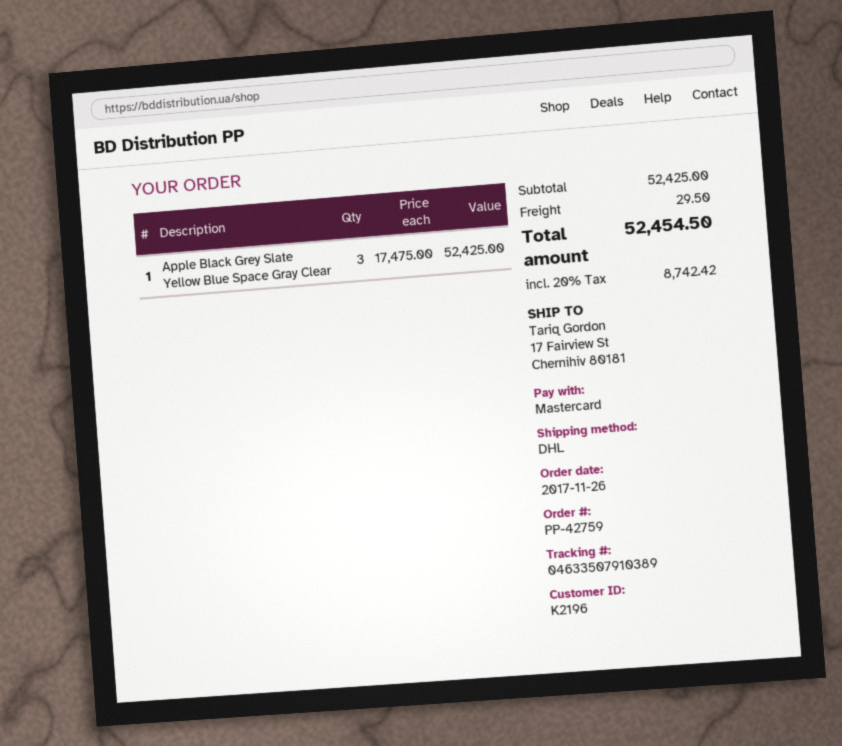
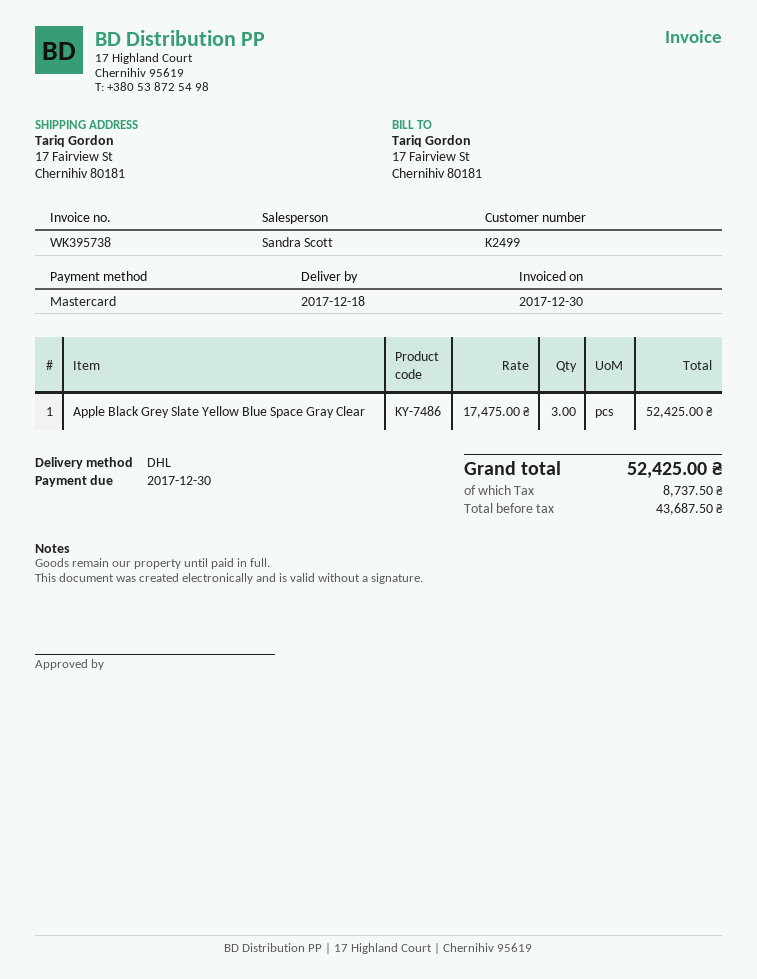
customer number: K2196 -> K2499
shipping: 29.50 -> none
tax: 8742.42 -> 8737.50
total: 52454.50 -> 52425.00

